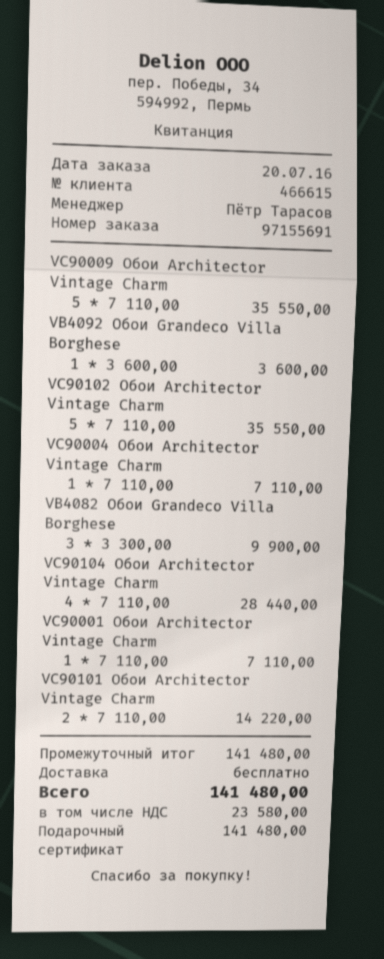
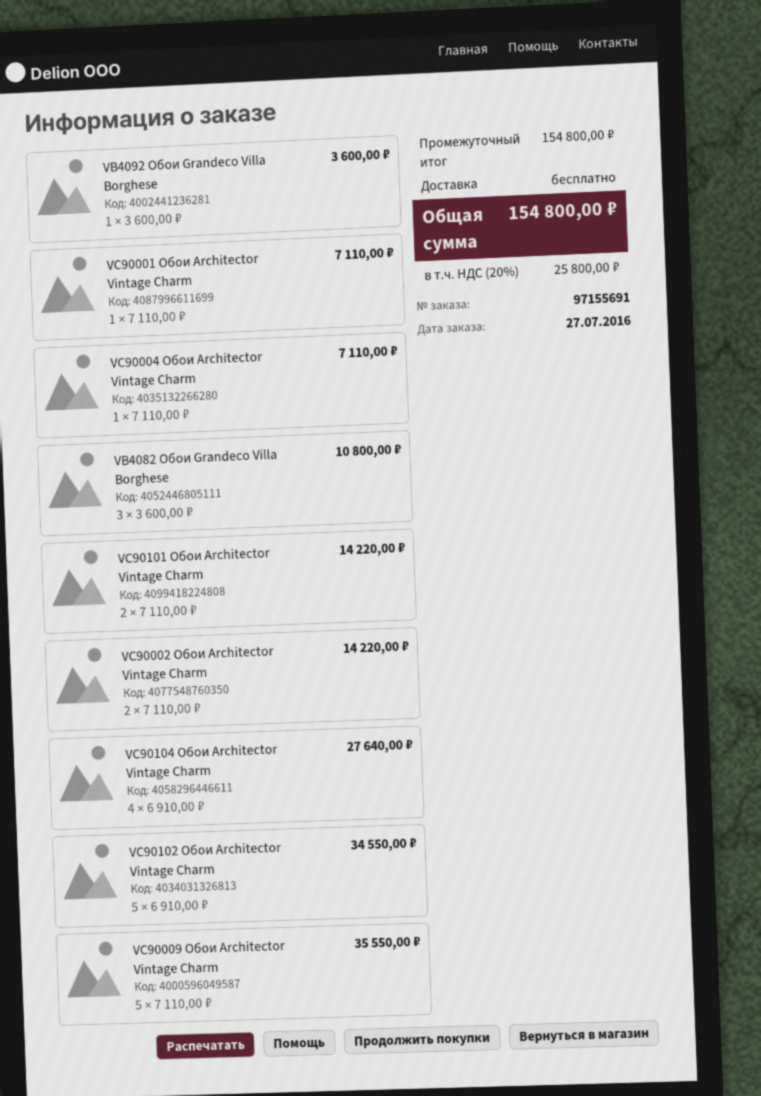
order date: 2016-07-20 -> 2016-07-27
VC90102 Обои Architector Vintage Charm: 5 x 7110.00 = 35550.00 -> 5 x 6910.00 = 34550.00
VB4082 Обои Grandeco Villa Borghese: 3 x 3300.00 = 9900.00 -> 3 x 3600.00 = 10800.00
VC90104 Обои Architector Vintage Charm: 4 x 7110.00 = 28440.00 -> 4 x 6910.00 = 27640.00
VC90002 Обои Architector Vintage Charm: none -> 2 x 7110.00 = 14220.00
subtotal: 141480.00 -> 154800.00
tax: 23580.00 -> 25800.00
total: 141480.00 -> 154800.00

